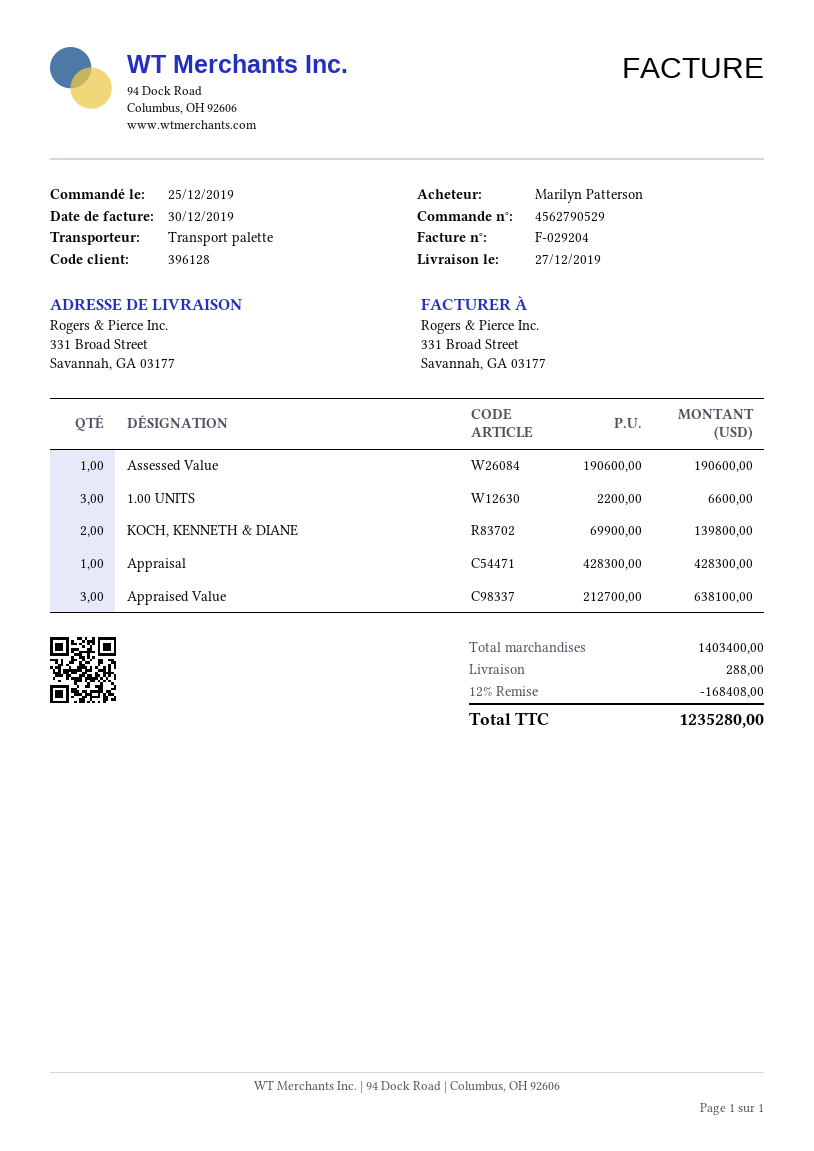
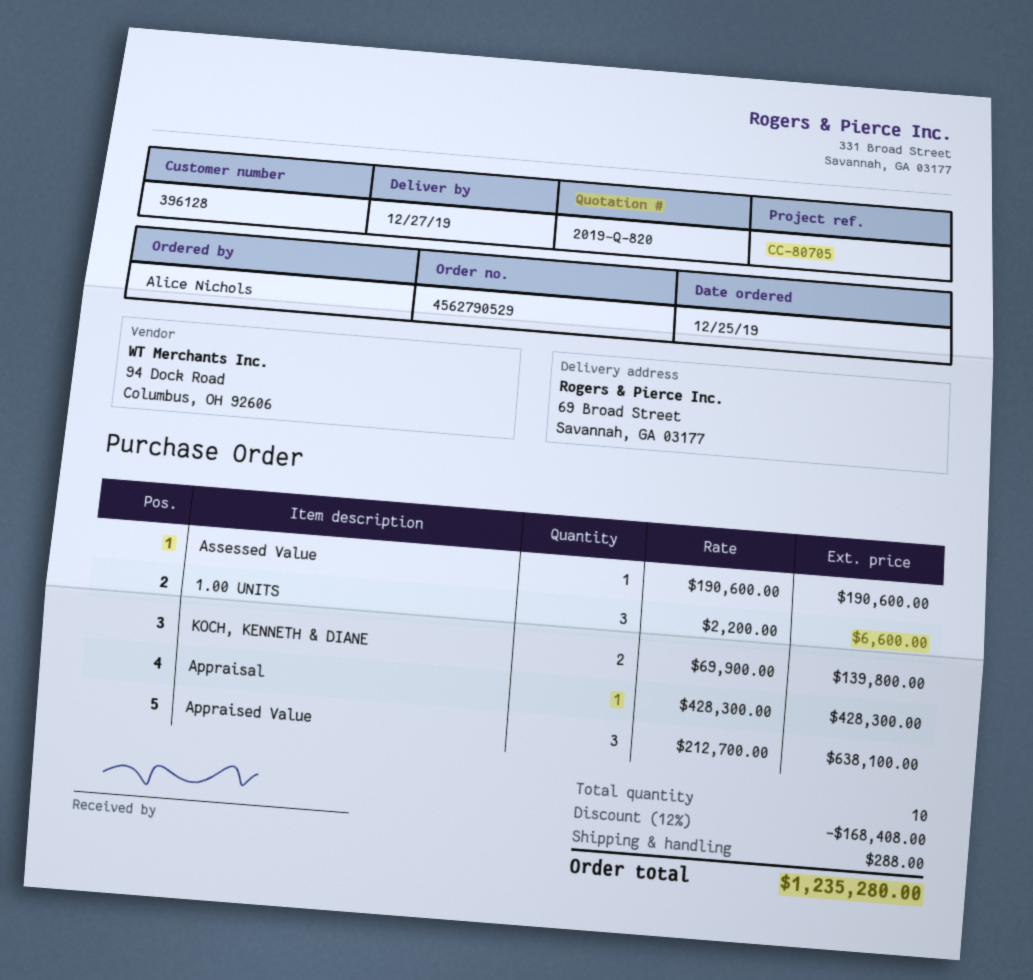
ordered by: Marilyn Patterson -> Alice Nichols
ship to: 331 Broad Street, Savannah, GA 03177 -> 69 Broad Street, Savannah, GA 03177

